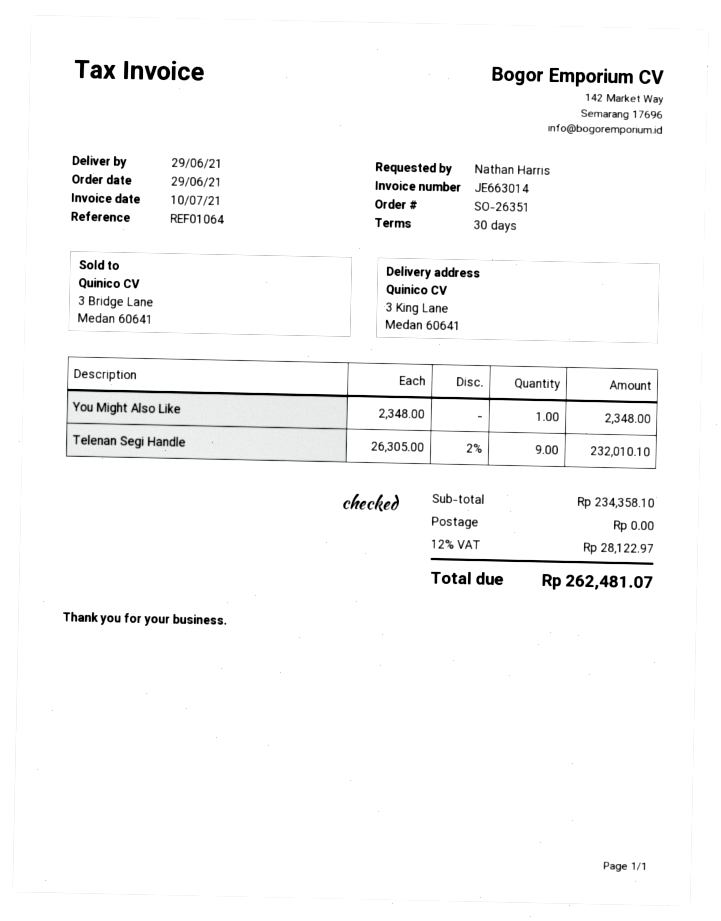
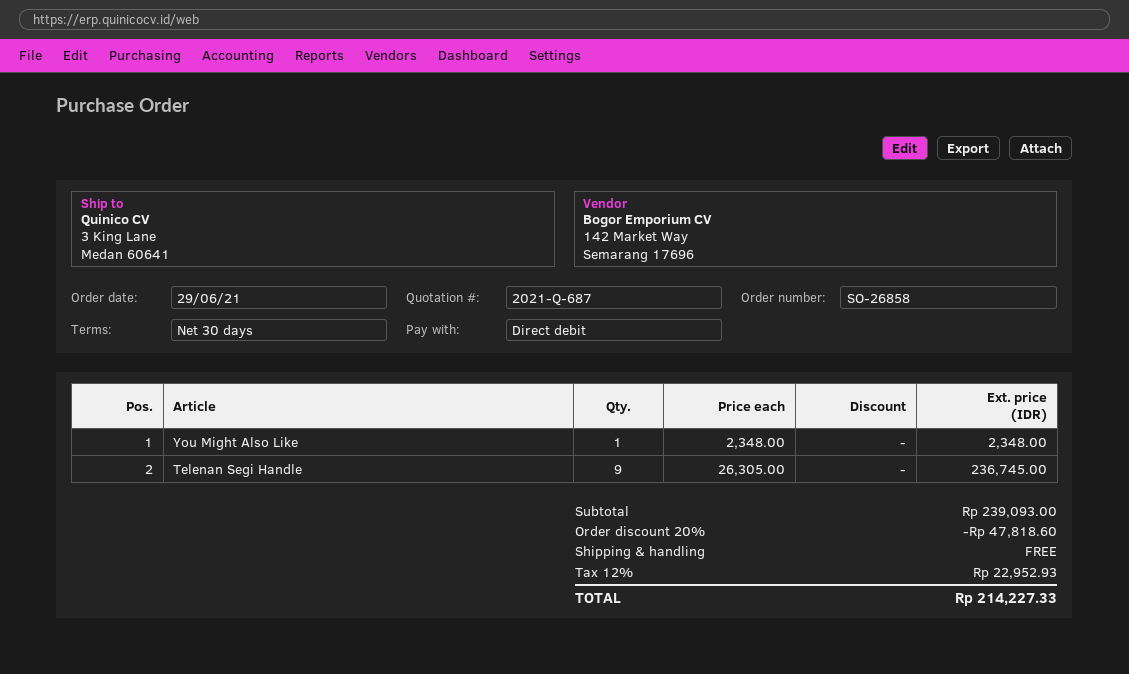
order number: SO-26351 -> SO-26858
Telenan Segi Handle: 9 x 26305.00 - 2% = 232010.10 -> 9 x 26305.00 = 236745.00
subtotal: 234358.10 -> 239093.00
discount: none -> 20% = 47818.60
tax: 12% = 28122.97 -> 12% = 22952.93
total: 262481.07 -> 214227.33

